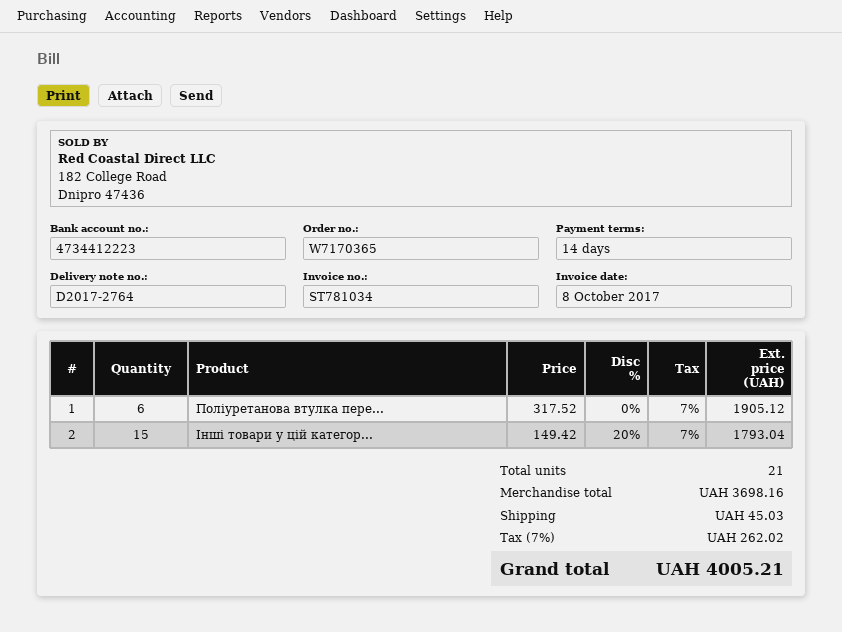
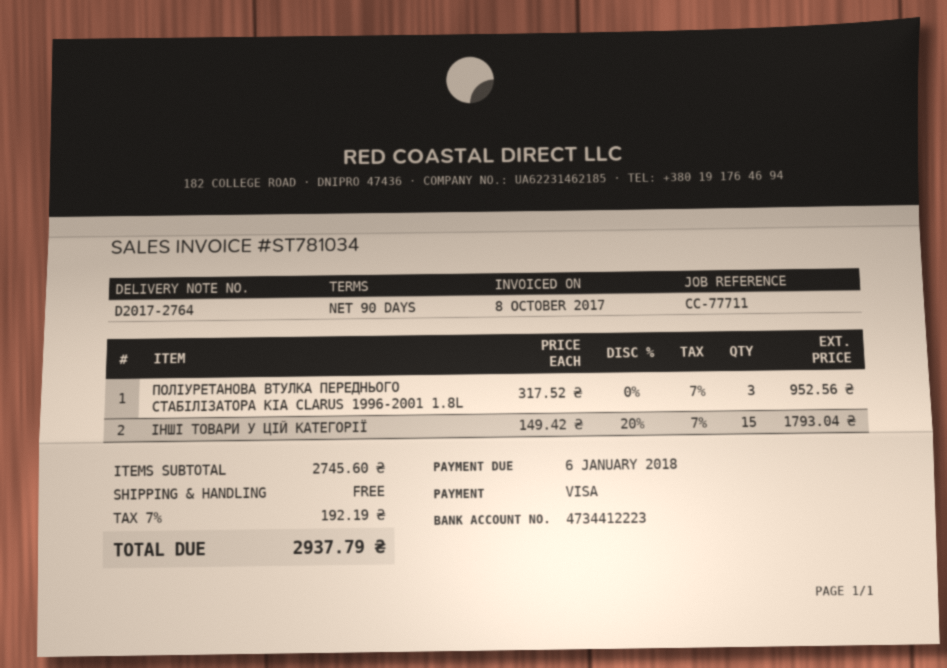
payment terms: 14 days -> 90 days
Поліуретанова втулка пере...: 6 x 317.52 = 1905.12 -> 3 x 317.52 = 952.56
subtotal: 3698.16 -> 2745.60
shipping: 45.03 -> 0.00
tax: 7% = 262.02 -> 7% = 192.19
total: 4005.21 -> 2937.79

